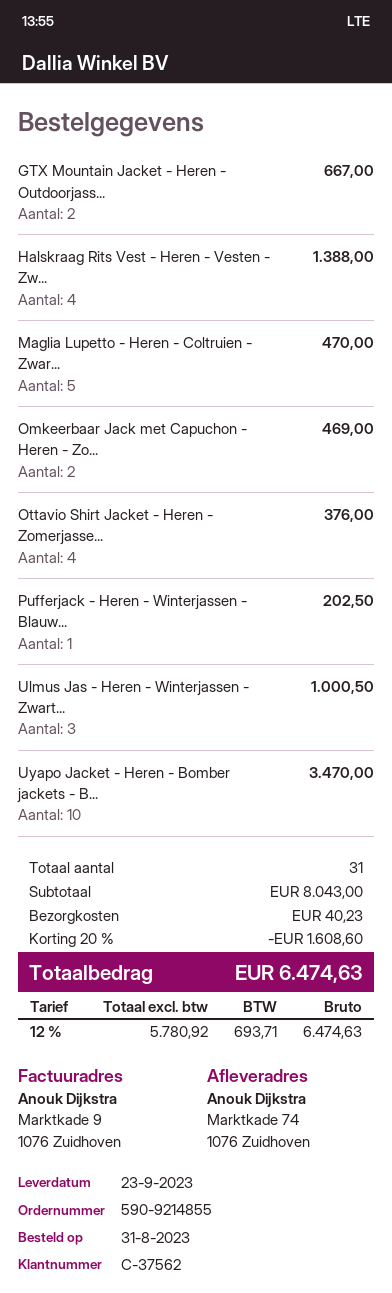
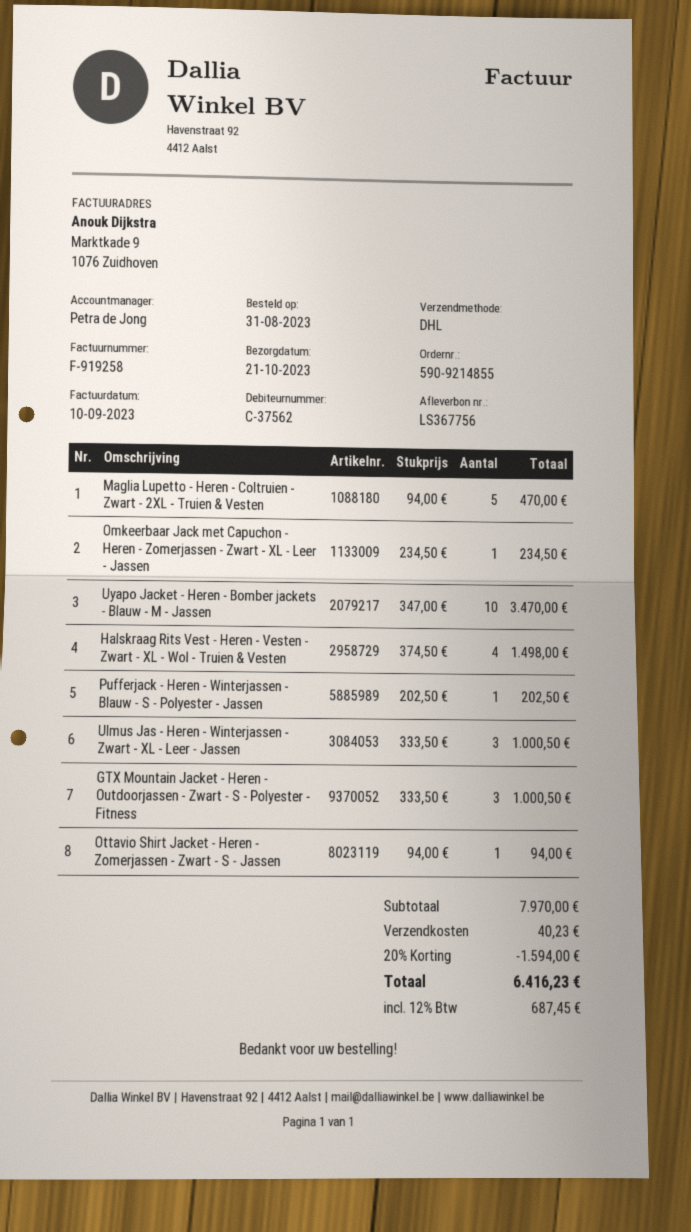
delivery date: 2023-09-23 -> 2023-10-21
GTX Mountain Jacket - Heren - Outdoorjass...: 2 for 667.00 -> 3 for 1000.50
Halskraag Rits Vest - Heren - Vesten - Zw...: 4 for 1388.00 -> 4 for 1498.00
Omkeerbaar Jack met Capuchon - Heren - Zo...: 2 for 469.00 -> 1 for 234.50
Ottavio Shirt Jacket - Heren - Zomerjasse...: 4 for 376.00 -> 1 for 94.00
subtotal: 8043.00 -> 7970.00
discount: 20% = 1608.60 -> 20% = 1594.00
tax: 12% = 693.71 -> 12% = 687.45
total: 6474.63 -> 6416.23

